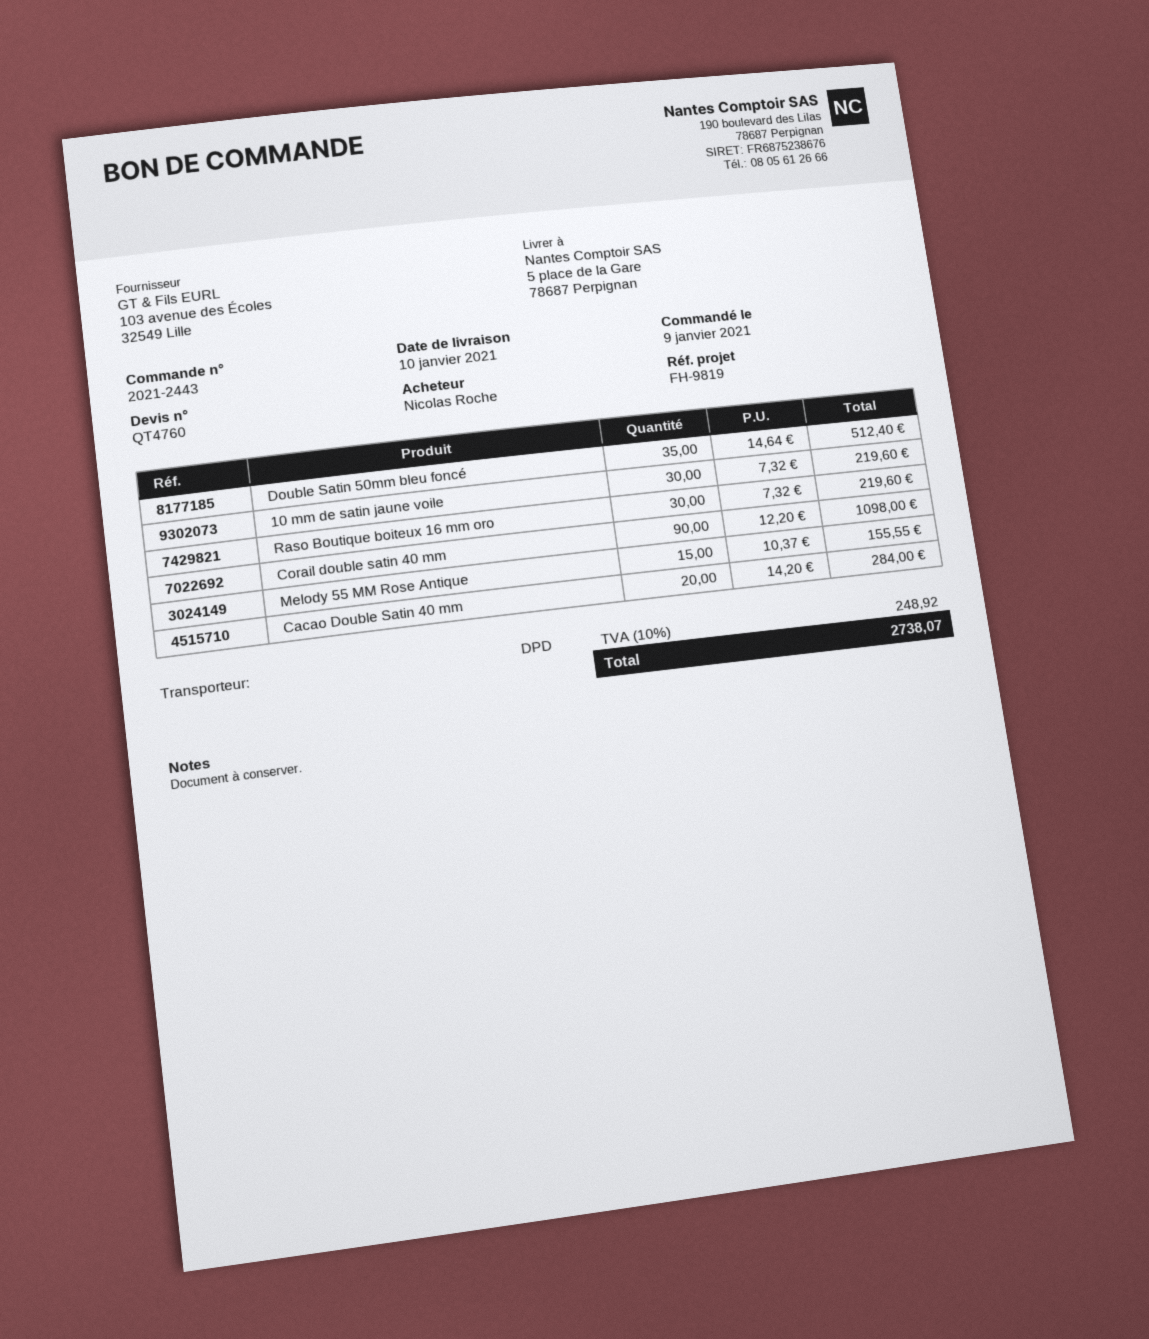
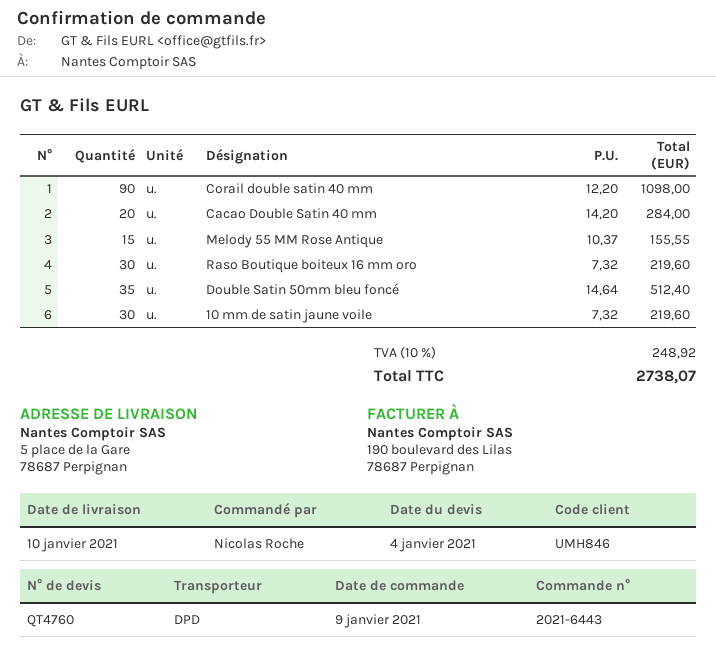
order number: 2021-2443 -> 2021-6443

